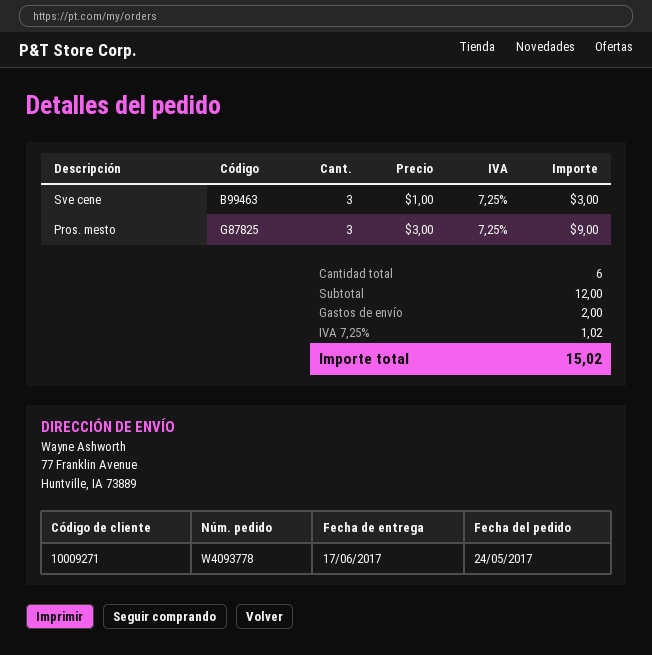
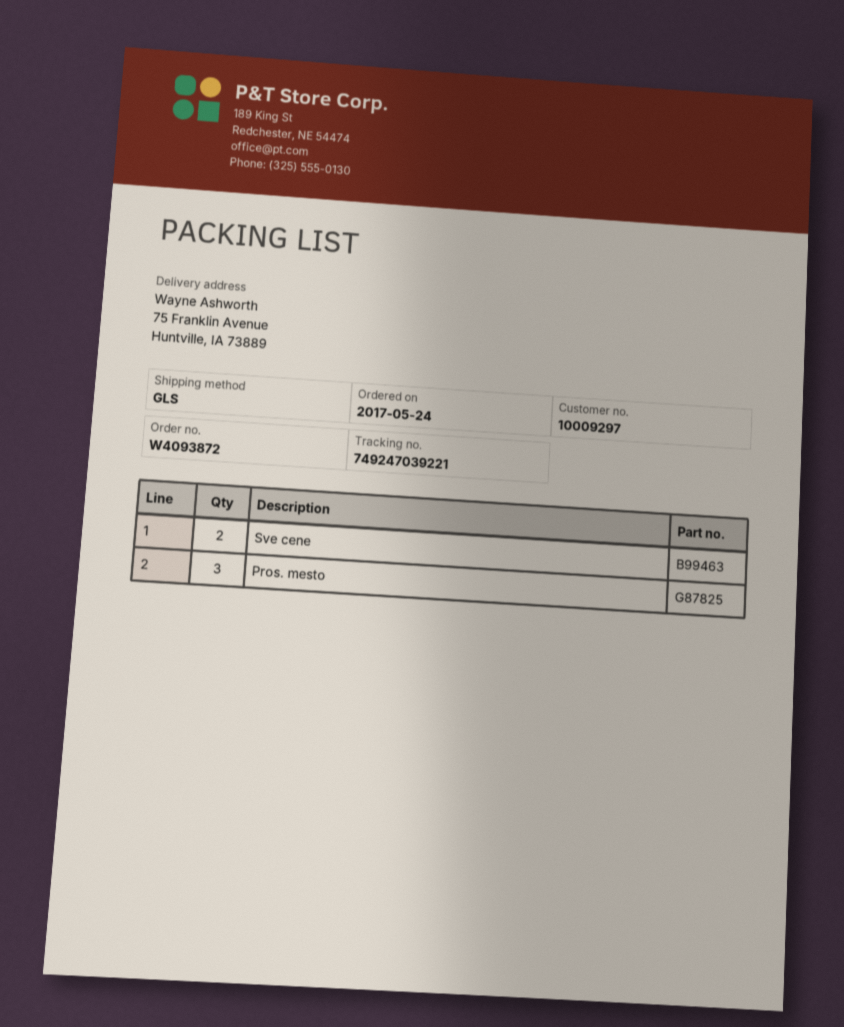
order number: W4093778 -> W4093872
customer number: 10009271 -> 10009297
ship to: 77 Franklin Avenue, Huntville, IA 73889 -> 75 Franklin Avenue, Huntville, IA 73889
Sve cene: 3 -> 2

